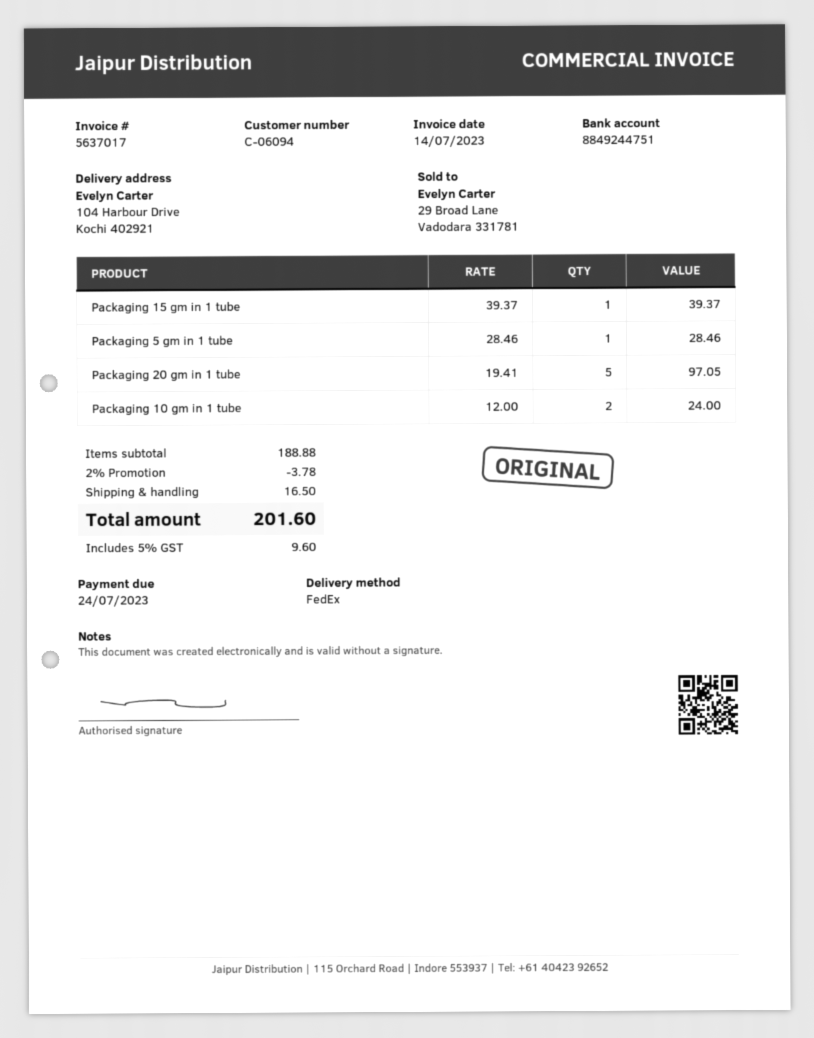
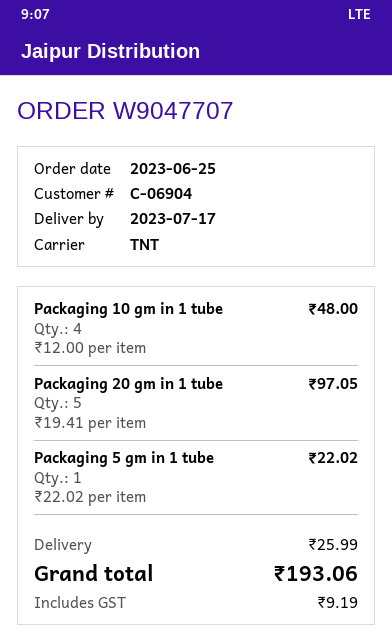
customer number: C-06094 -> C-06904
shipping method: FedEx -> TNT
Packaging 15 gm in 1 tube: 1 x 39.37 = 39.37 -> none
Packaging 5 gm in 1 tube: 1 x 28.46 = 28.46 -> 1 x 22.02 = 22.02
Packaging 10 gm in 1 tube: 2 x 12.00 = 24.00 -> 4 x 12.00 = 48.00
discount: 2% = 3.78 -> none
shipping: 16.50 -> 25.99
tax: 9.60 -> 9.19
total: 201.60 -> 193.06

